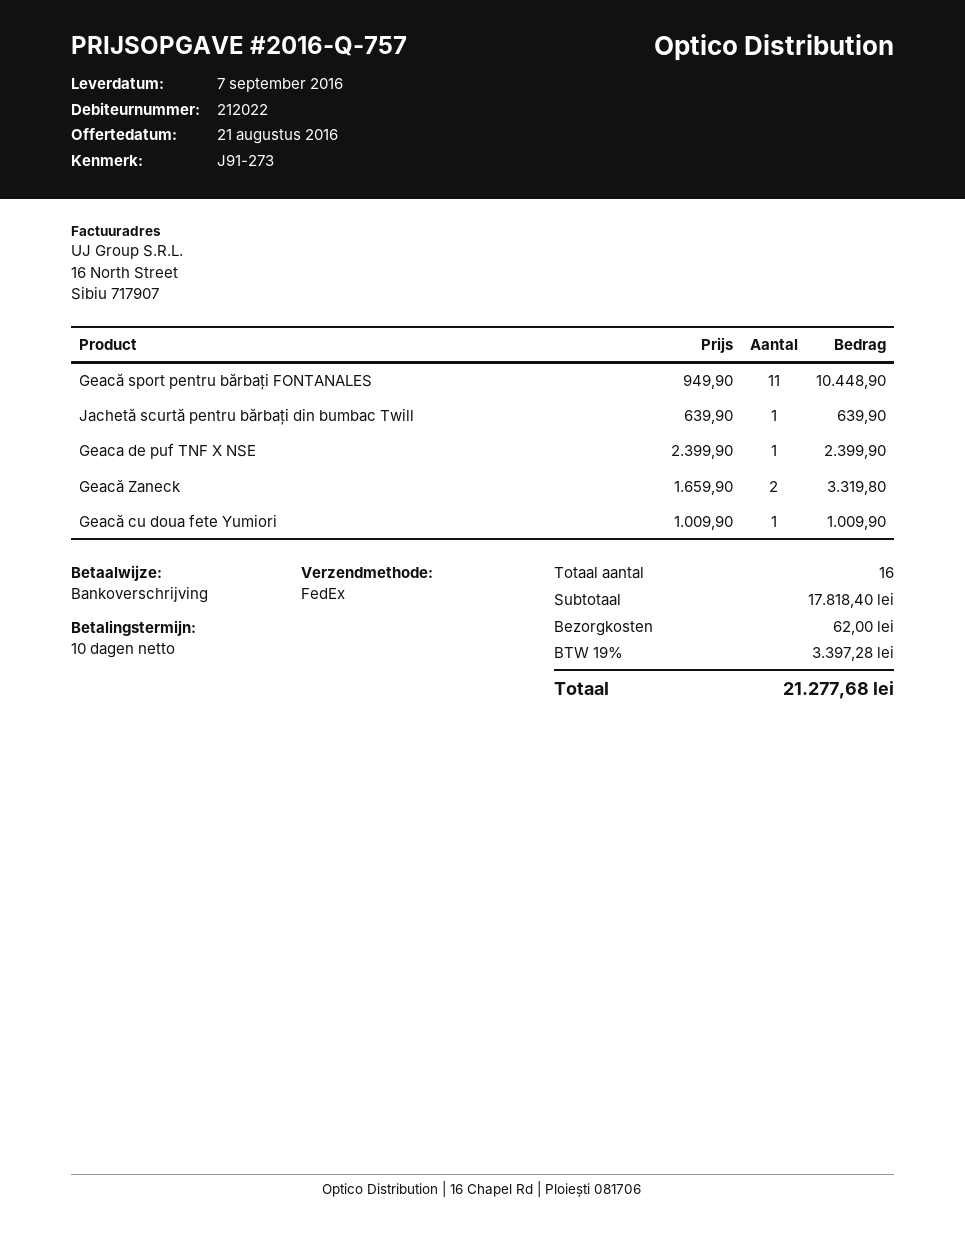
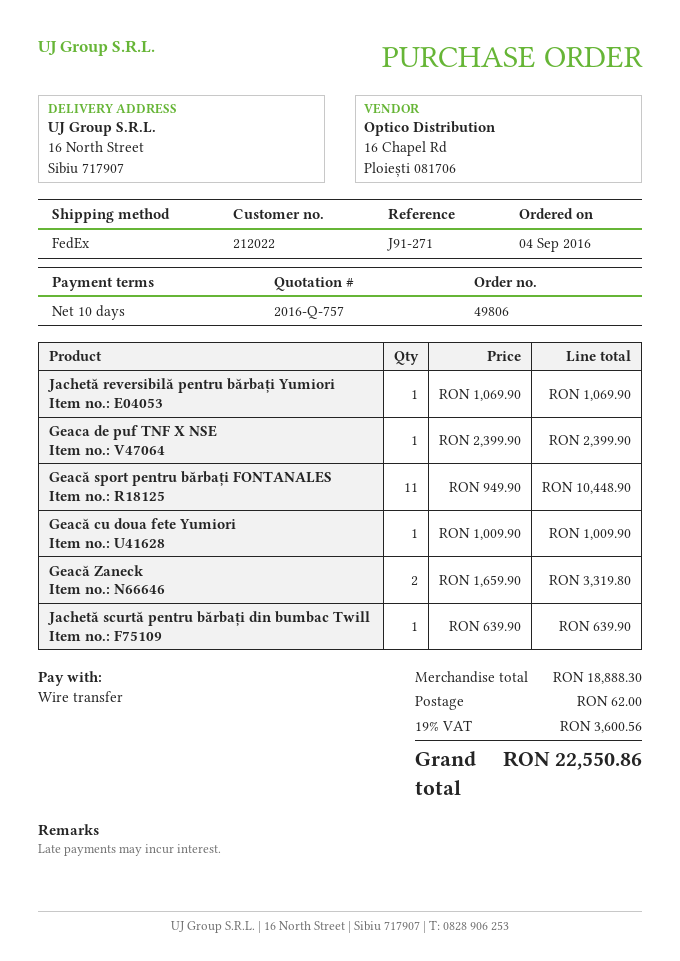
reference: J91-273 -> J91-271
Jachetă reversibilă pentru bărbați Yumiori: none -> 1 x 1069.90 = 1069.90
subtotal: 17818.40 -> 18888.30
tax: 19% = 3397.28 -> 19% = 3600.56
total: 21277.68 -> 22550.86

